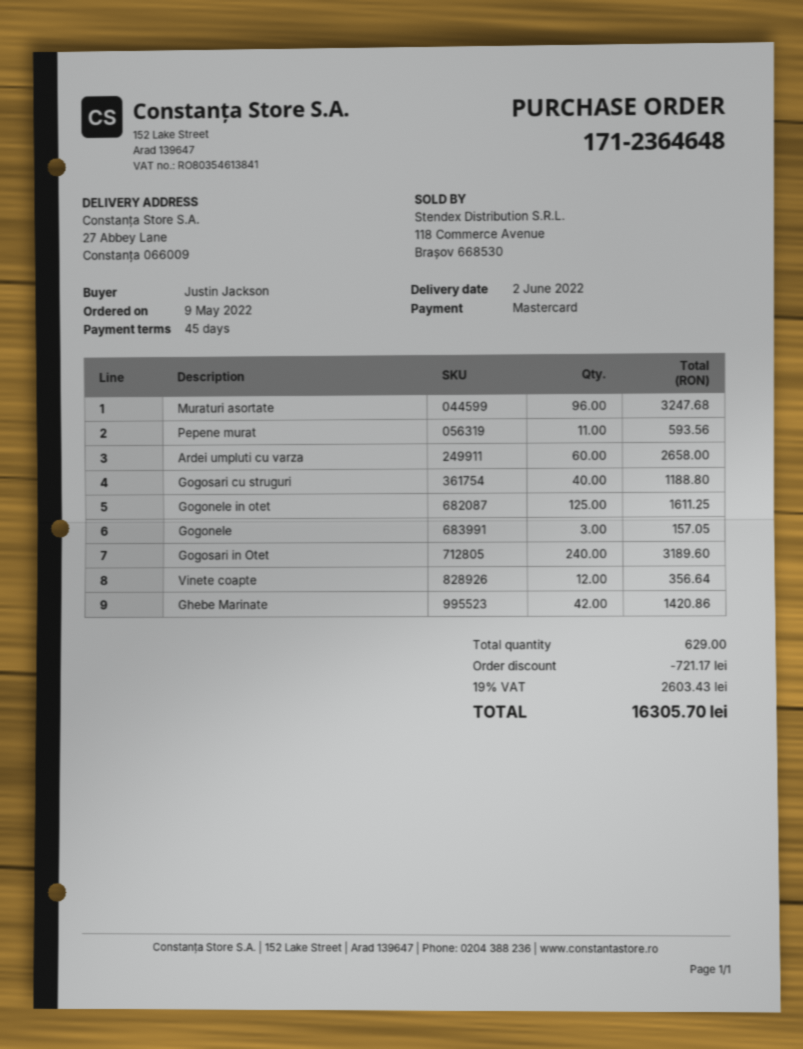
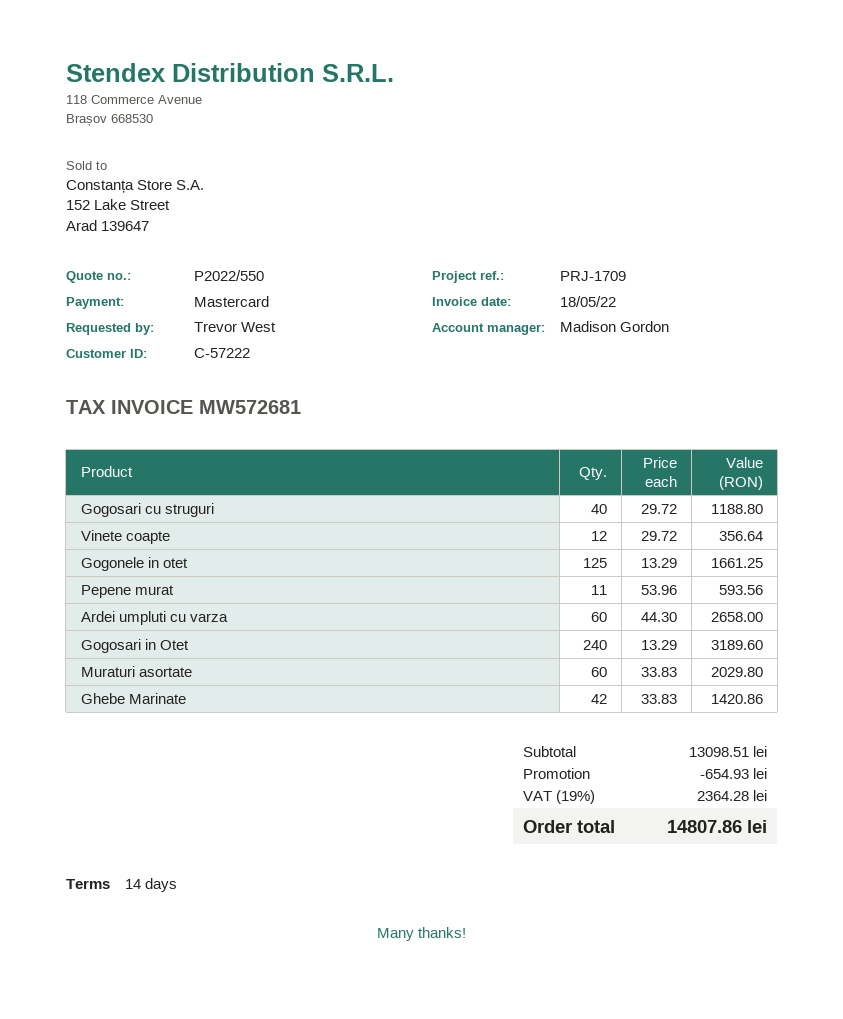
payment terms: 45 days -> 14 days
ordered by: Justin Jackson -> Trevor West
Muraturi asortate: 96 for 3247.68 -> 60 for 2029.80
Gogonele in otet: 125 for 1611.25 -> 125 for 1661.25
Gogonele: 3 for 157.05 -> none
discount: 721.17 -> 654.93
tax: 19% = 2603.43 -> 19% = 2364.28
total: 16305.70 -> 14807.86

